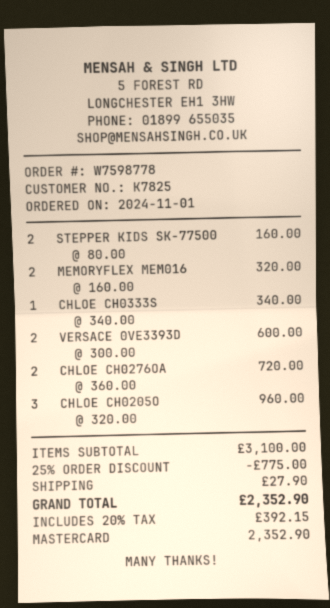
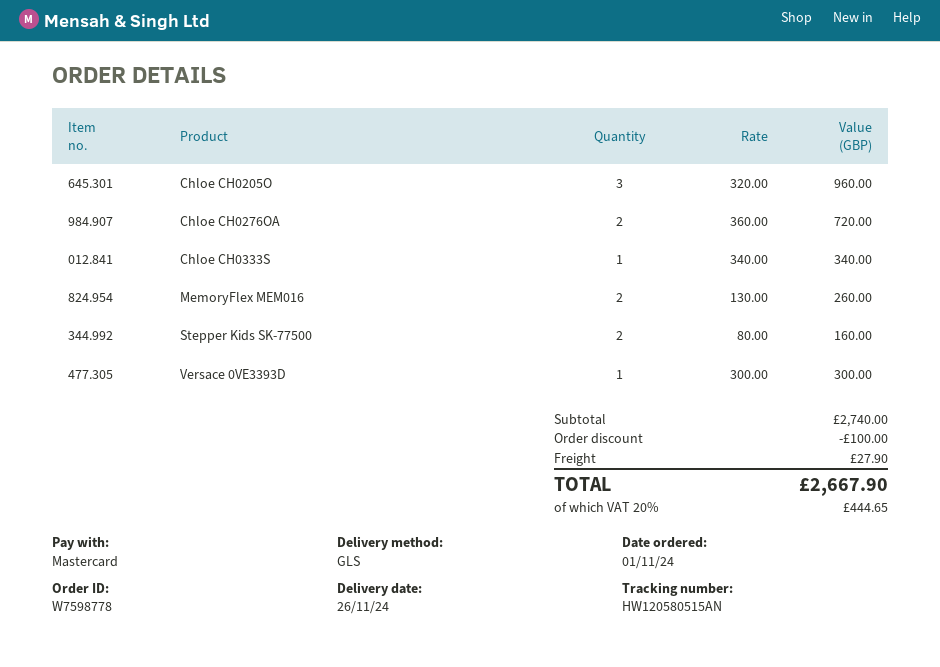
MEMORYFLEX MEM016: 2 x 160.00 = 320.00 -> 2 x 130.00 = 260.00
VERSACE 0VE3393D: 2 x 300.00 = 600.00 -> 1 x 300.00 = 300.00
subtotal: 3100.00 -> 2740.00
discount: 775.00 -> 100.00
tax: 20% = 392.15 -> 20% = 444.65
total: 2352.90 -> 2667.90

